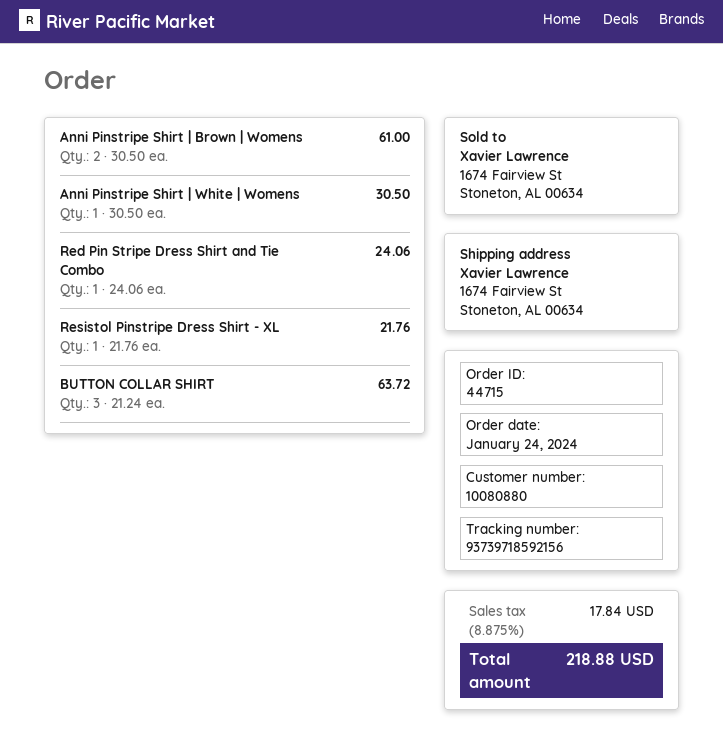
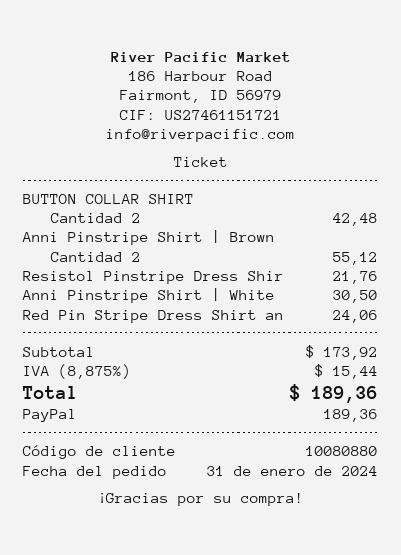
order date: 2024-01-24 -> 2024-01-31
Anni Pinstripe Shirt | Brown | Womens: 2 for 61.00 -> 2 for 55.12
BUTTON COLLAR SHIRT: 3 for 63.72 -> 2 for 42.48
tax: 8.875% = 17.84 -> 8.875% = 15.44
total: 218.88 -> 189.36

